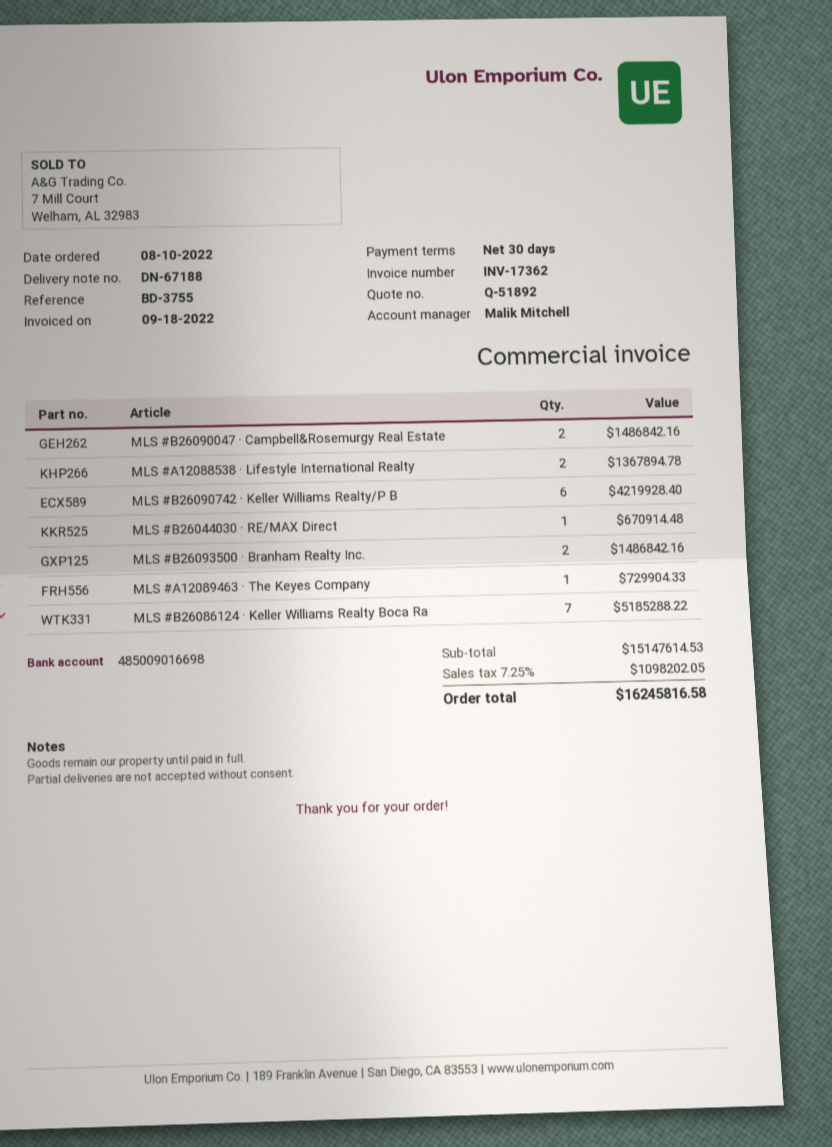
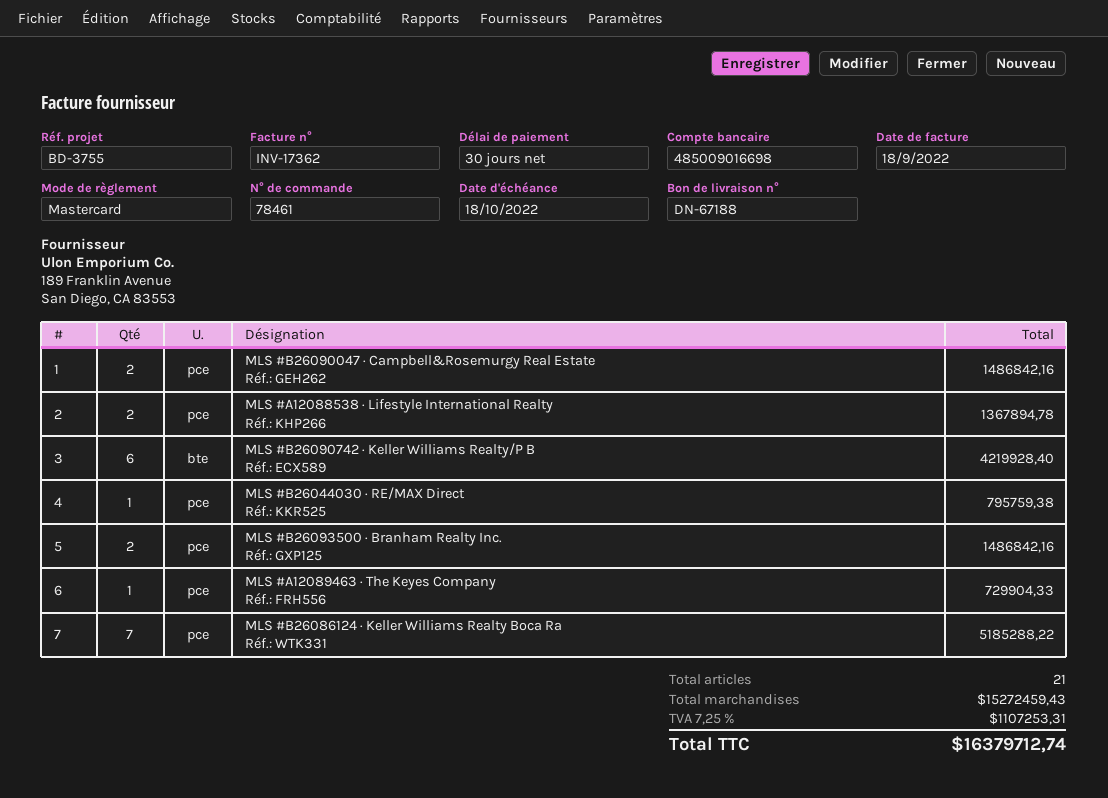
MLS #B26044030 · RE/MAX Direct: 1 for 670914.48 -> 1 for 795759.38
subtotal: 15147614.53 -> 15272459.43
tax: 7.25% = 1098202.05 -> 7.25% = 1107253.31
total: 16245816.58 -> 16379712.74

